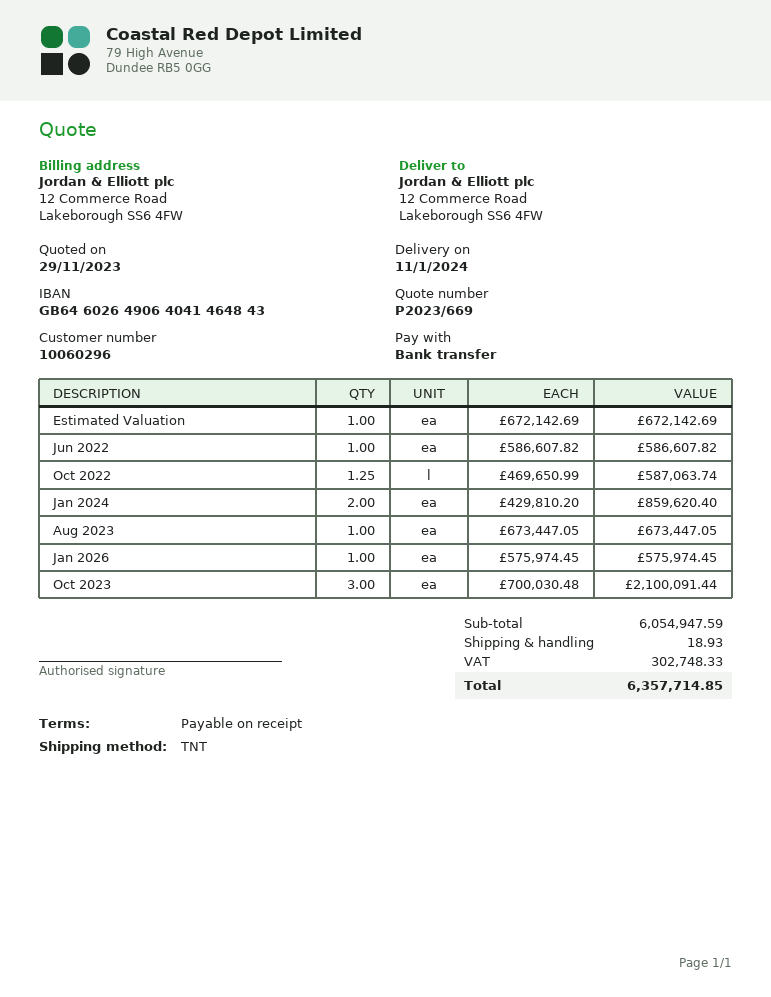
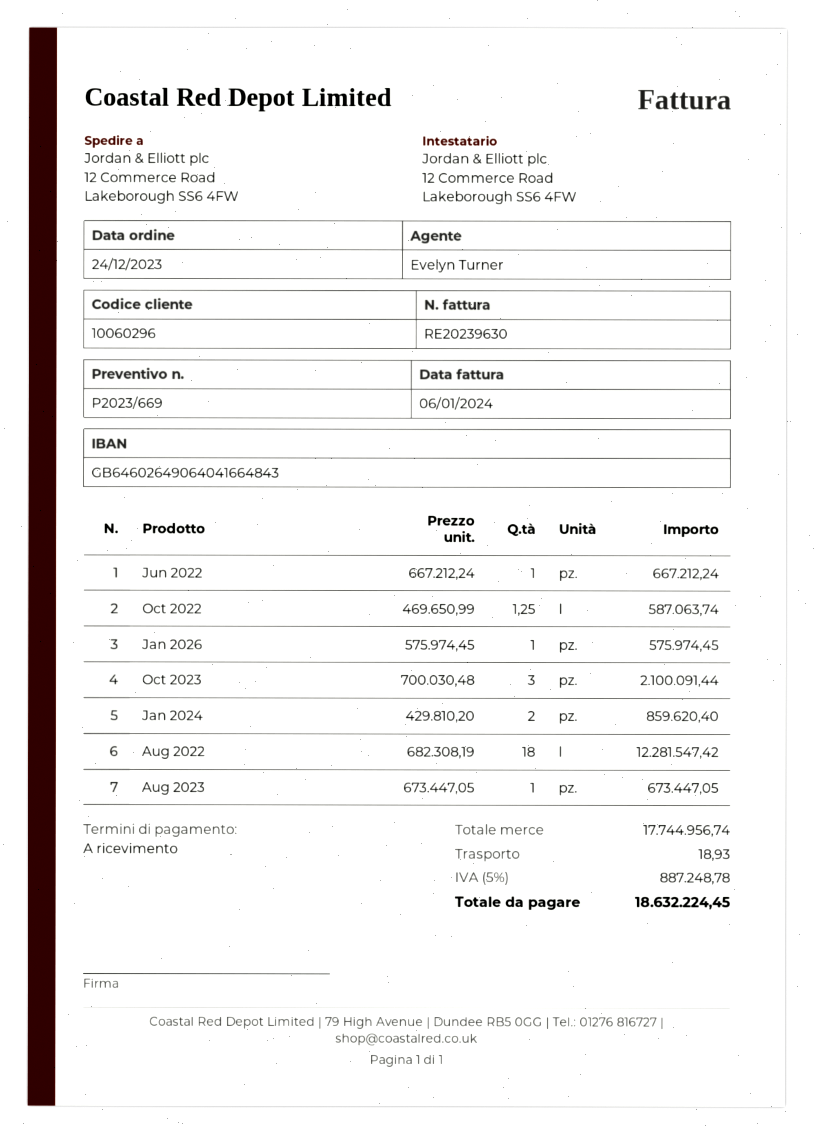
bank account: GB64602649064041464843 -> GB64602649064041664843
Estimated Valuation: 1 x 672142.69 = 672142.69 -> none
Jun 2022: 1 x 586607.82 = 586607.82 -> 1 x 667212.24 = 667212.24
Aug 2022: none -> 18 x 682308.19 = 12281547.42
subtotal: 6054947.59 -> 17744956.74
tax: 302748.33 -> 887248.78
total: 6357714.85 -> 18632224.45

